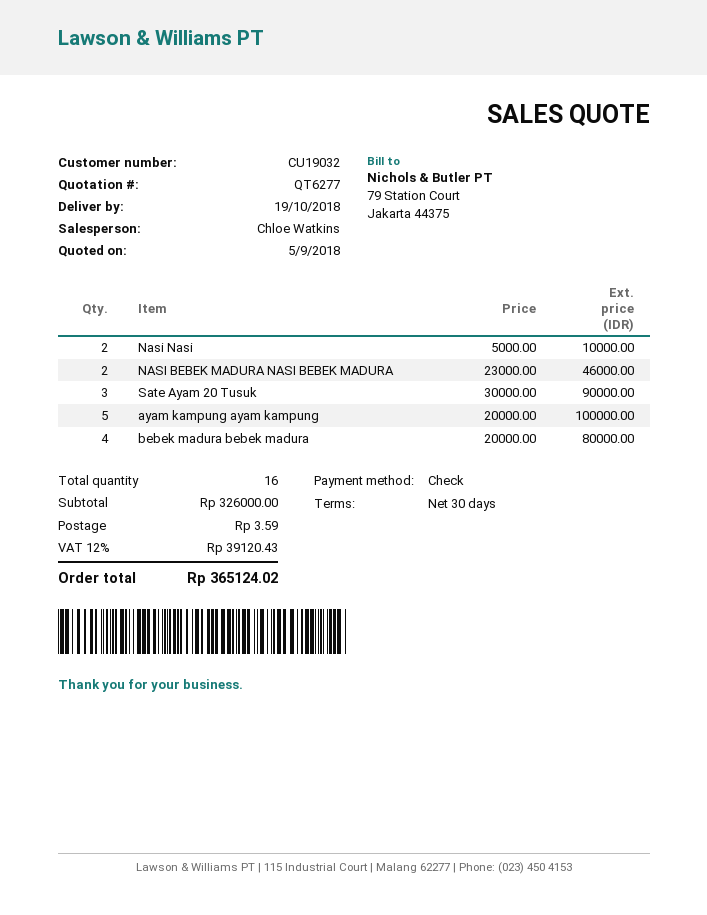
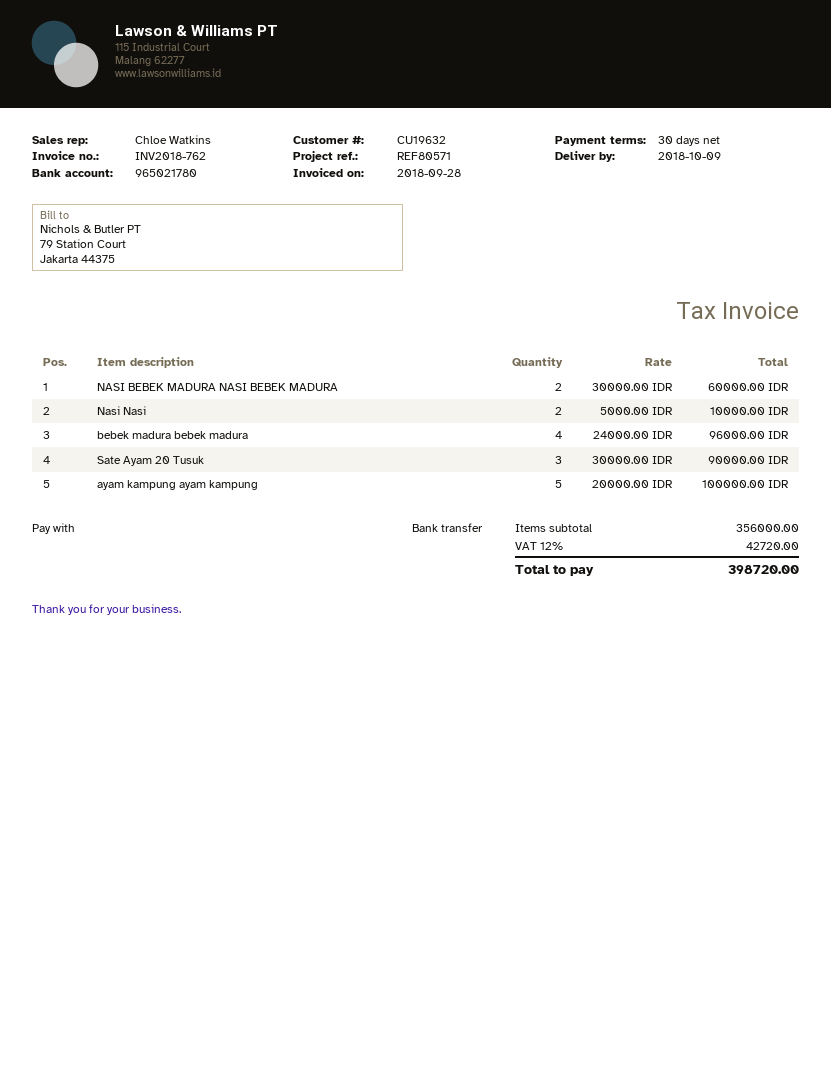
delivery date: 2018-10-19 -> 2018-10-09
customer number: CU19032 -> CU19632
payment method: cheque -> bank transfer
NASI BEBEK MADURA NASI BEBEK MADURA: 2 x 23000.00 = 46000.00 -> 2 x 30000.00 = 60000.00
bebek madura bebek madura: 4 x 20000.00 = 80000.00 -> 4 x 24000.00 = 96000.00
subtotal: 326000.00 -> 356000.00
shipping: 3.59 -> none
tax: 12% = 39120.43 -> 12% = 42720.00
total: 365124.02 -> 398720.00

